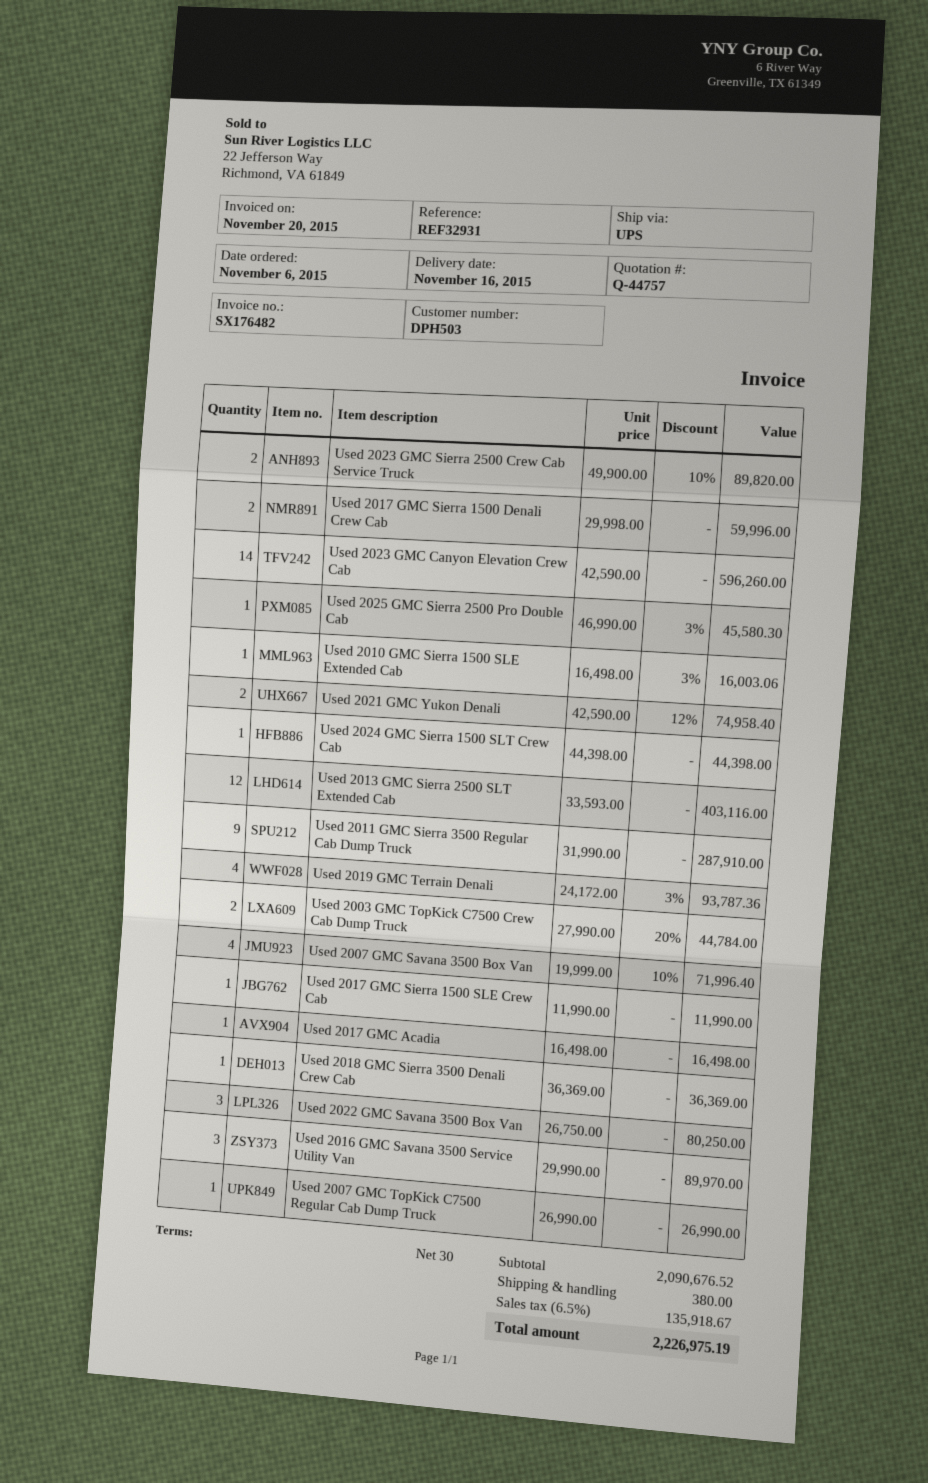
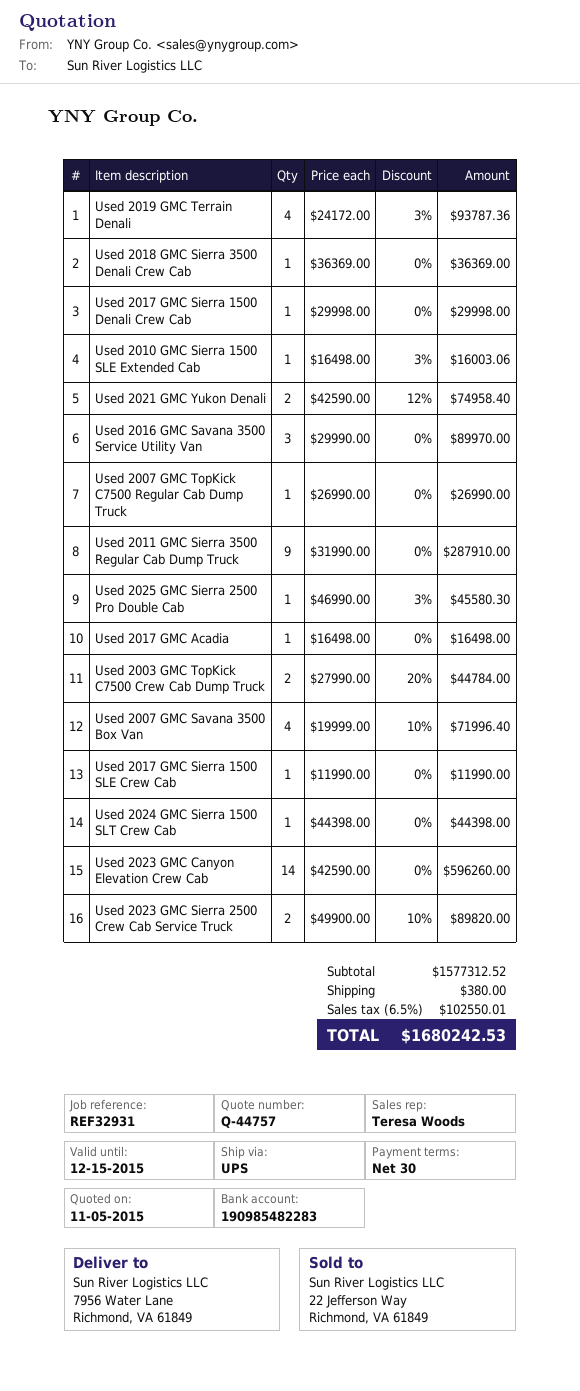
Used 2017 GMC Sierra 1500 Denali Crew Cab: 2 x 29998.00 = 59996.00 -> 1 x 29998.00 = 29998.00
Used 2013 GMC Sierra 2500 SLT Extended Cab: 12 x 33593.00 = 403116.00 -> none
Used 2022 GMC Savana 3500 Box Van: 3 x 26750.00 = 80250.00 -> none
subtotal: 2090676.52 -> 1577312.52
tax: 6.5% = 135918.67 -> 6.5% = 102550.01
total: 2226975.19 -> 1680242.53

